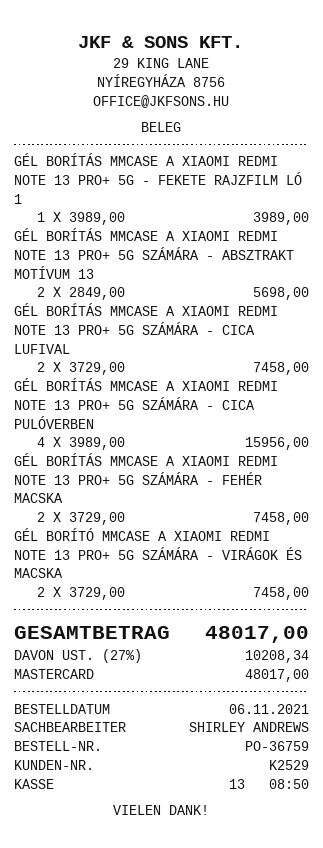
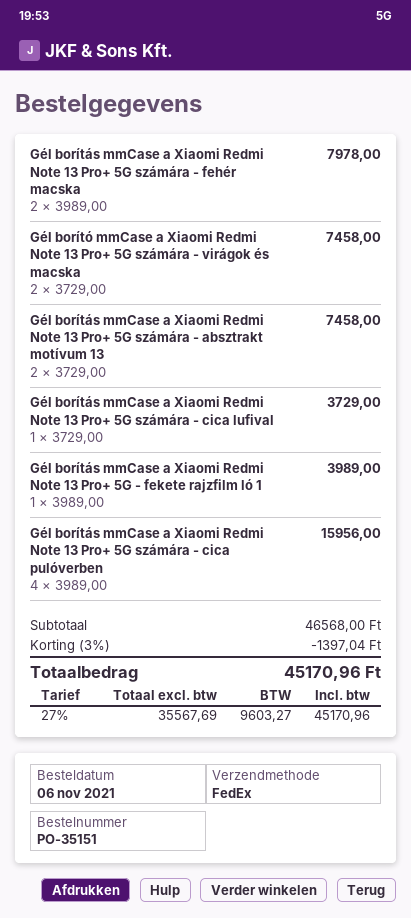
order number: PO-36759 -> PO-35151
GÉL BORÍTÁS MMCASE A XIAOMI REDMI NOTE 13 PRO+ 5G SZÁMÁRA - ABSZTRAKT MOTÍVUM 13: 2 x 2849.00 = 5698.00 -> 2 x 3729.00 = 7458.00
GÉL BORÍTÁS MMCASE A XIAOMI REDMI NOTE 13 PRO+ 5G SZÁMÁRA - CICA LUFIVAL: 2 x 3729.00 = 7458.00 -> 1 x 3729.00 = 3729.00
GÉL BORÍTÁS MMCASE A XIAOMI REDMI NOTE 13 PRO+ 5G SZÁMÁRA - FEHÉR MACSKA: 2 x 3729.00 = 7458.00 -> 2 x 3989.00 = 7978.00
discount: none -> 3% = 1397.04
tax: 27% = 10208.34 -> 27% = 9603.27
total: 48017.00 -> 45170.96

